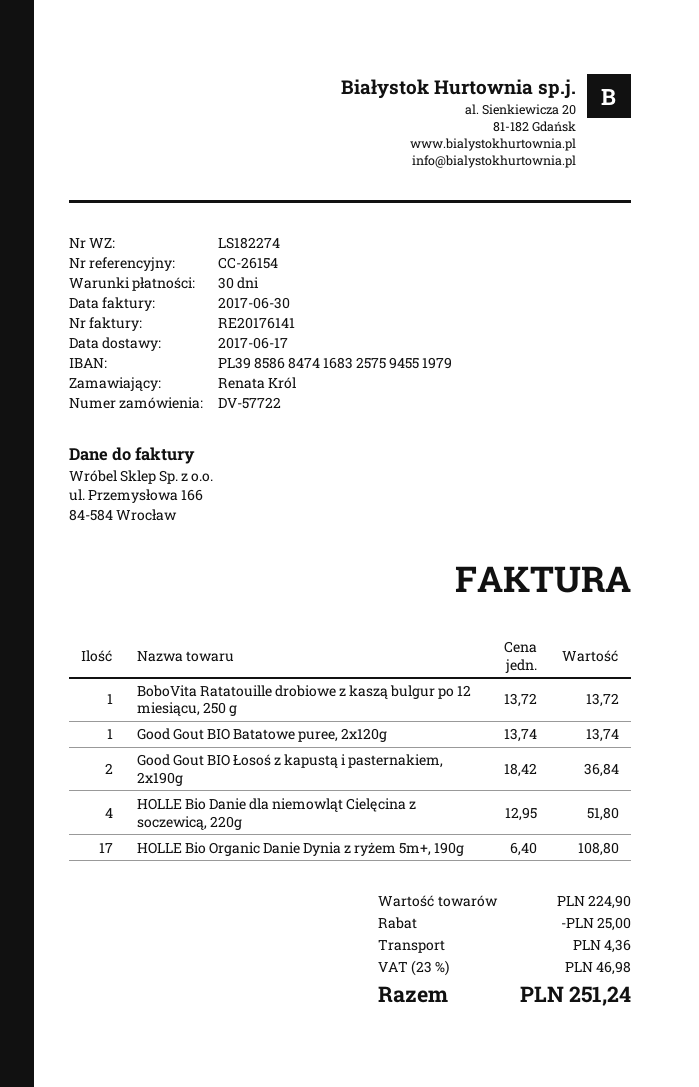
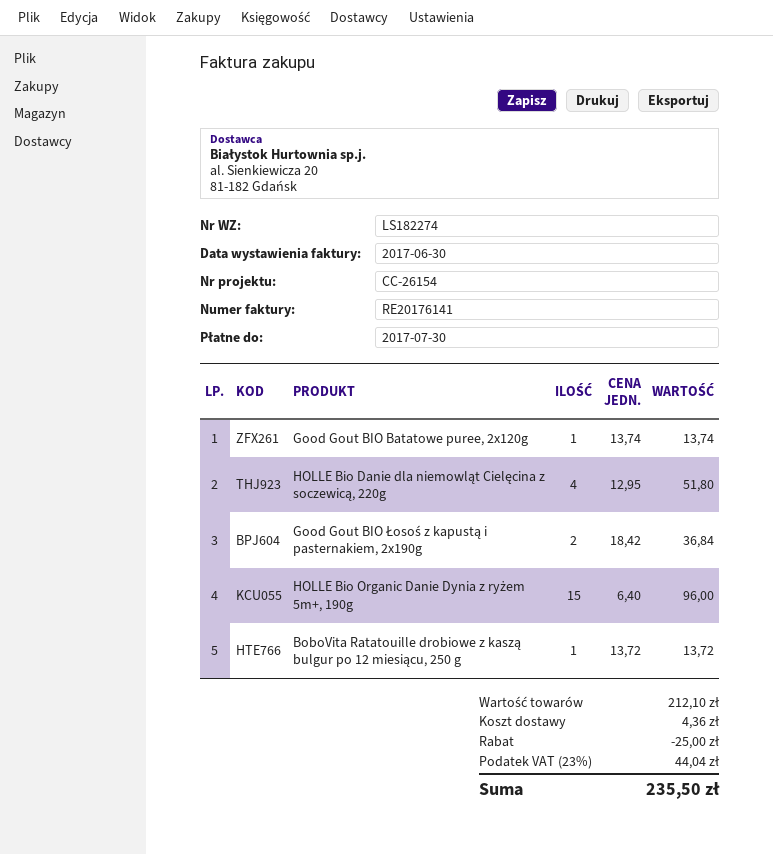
HOLLE Bio Organic Danie Dynia z ryżem 5m+, 190g: 17 x 6.40 = 108.80 -> 15 x 6.40 = 96.00
subtotal: 224.90 -> 212.10
tax: 23% = 46.98 -> 23% = 44.04
total: 251.24 -> 235.50

